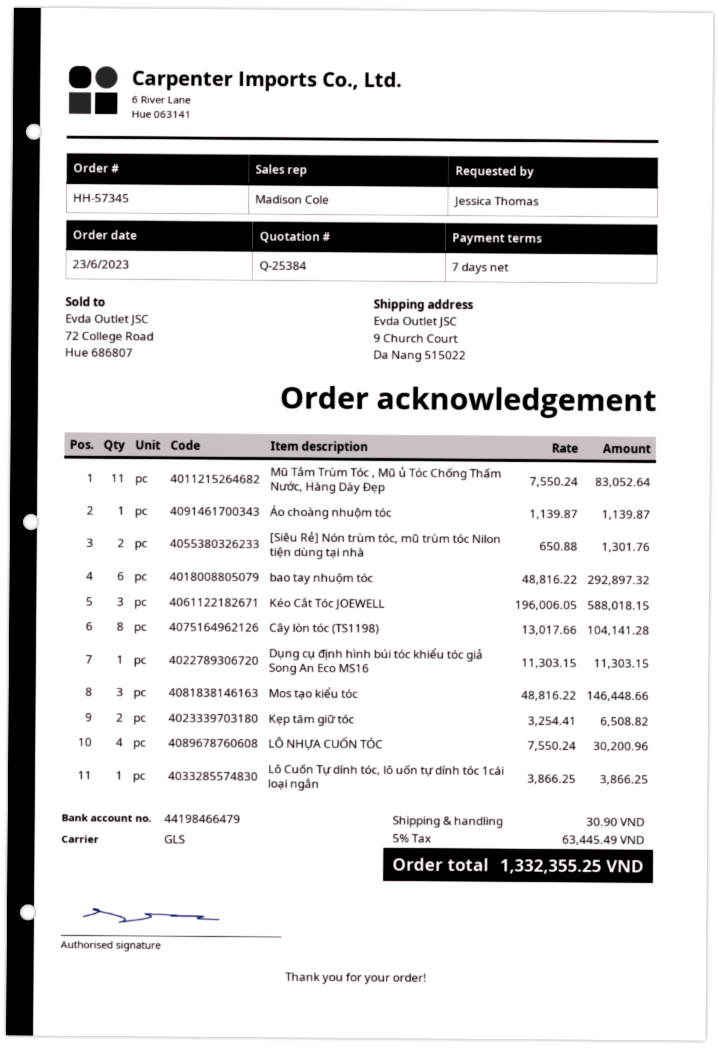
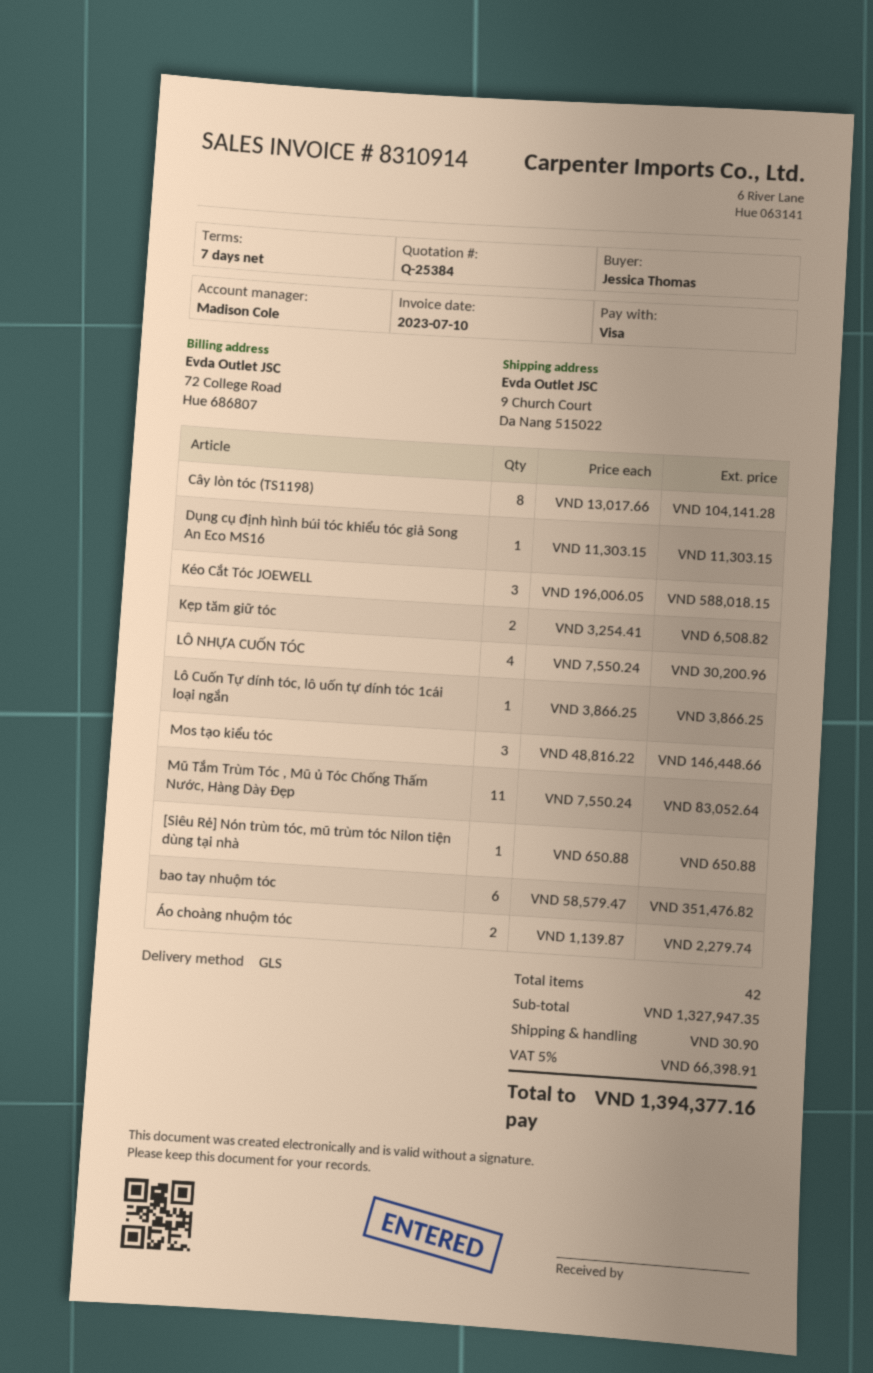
Áo choàng nhuộm tóc: 1 x 1139.87 = 1139.87 -> 2 x 1139.87 = 2279.74
[Siêu Rẻ] Nón trùm tóc, mũ trùm tóc Nilon tiện dùng tại nhà: 2 x 650.88 = 1301.76 -> 1 x 650.88 = 650.88
bao tay nhuộm tóc: 6 x 48816.22 = 292897.32 -> 6 x 58579.47 = 351476.82
tax: 5% = 63445.49 -> 5% = 66398.91
total: 1332355.25 -> 1394377.16

